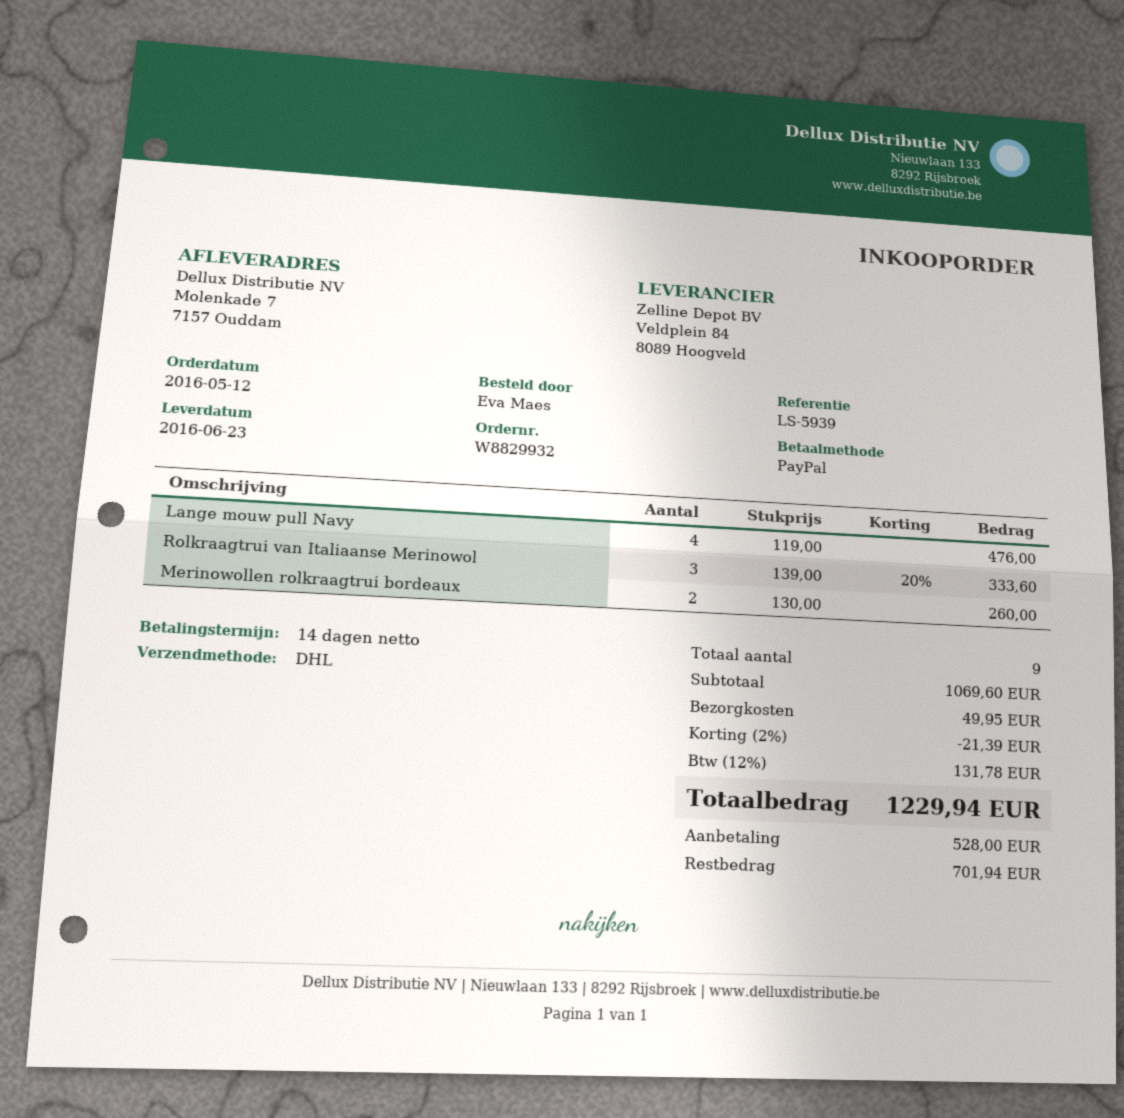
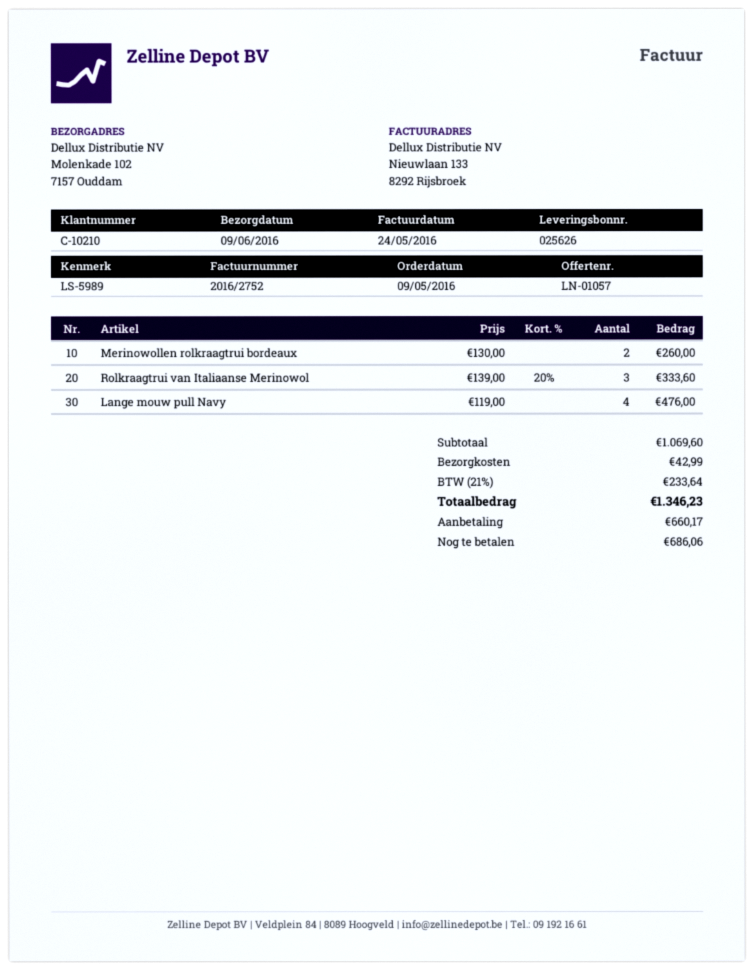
order date: 2016-05-12 -> 2016-05-09
delivery date: 2016-06-23 -> 2016-06-09
reference: LS-5939 -> LS-5989
ship to: Molenkade 7, 7157 Ouddam -> Molenkade 102, 7157 Ouddam
discount: 2% = 21.39 -> none
shipping: 49.95 -> 42.99
tax: 12% = 131.78 -> 21% = 233.64
total: 1229.94 -> 1346.23
deposit: 528.00 -> 660.17
balance: 701.94 -> 686.06

